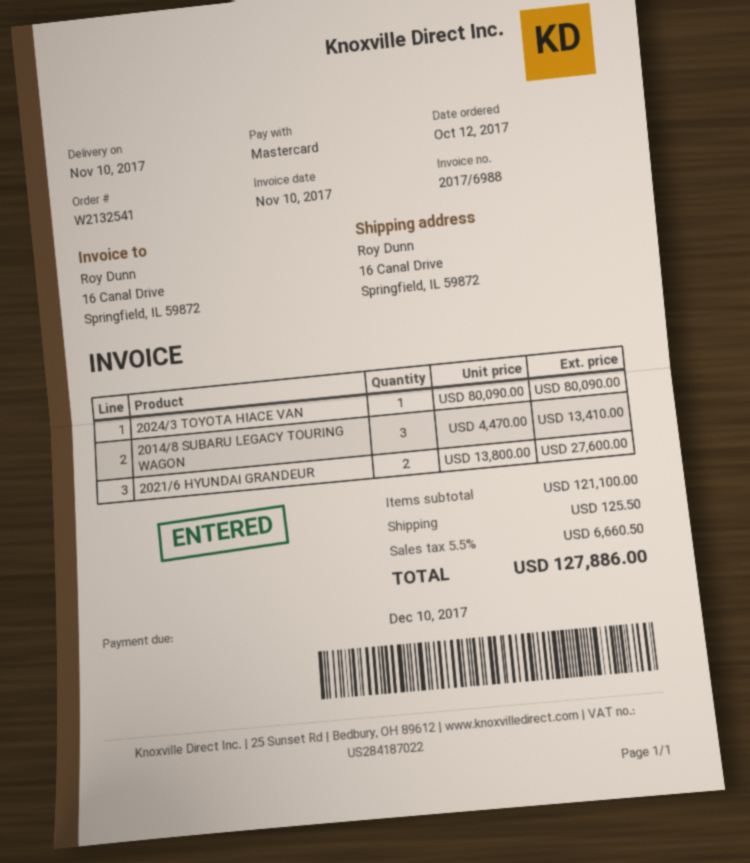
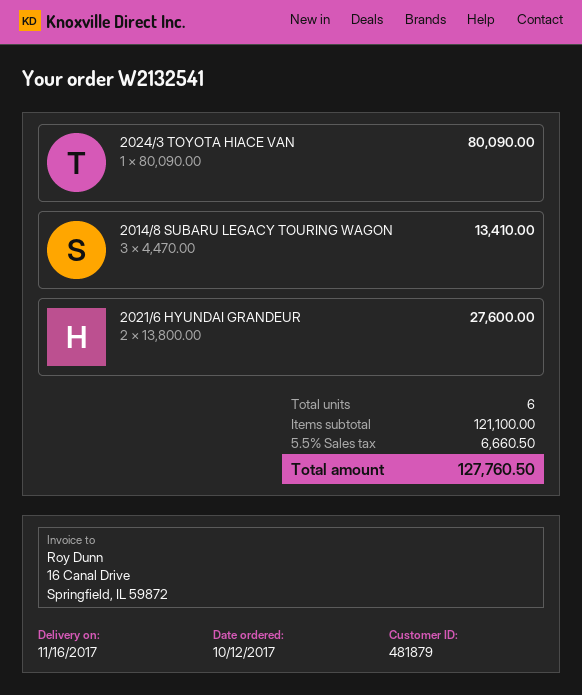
delivery date: 2017-11-10 -> 2017-11-16
shipping: 125.50 -> none
total: 127886.00 -> 127760.50

